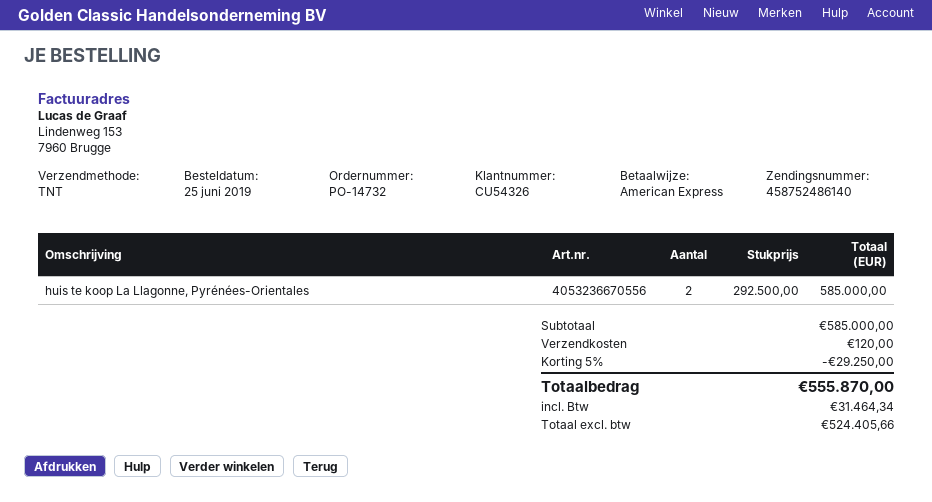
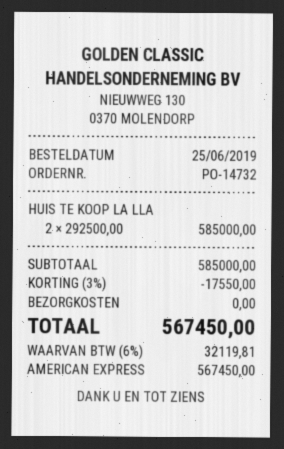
discount: 5% = 29250.00 -> 3% = 17550.00
shipping: 120.00 -> 0.00
tax: 31464.34 -> 32119.81
total: 555870.00 -> 567450.00

